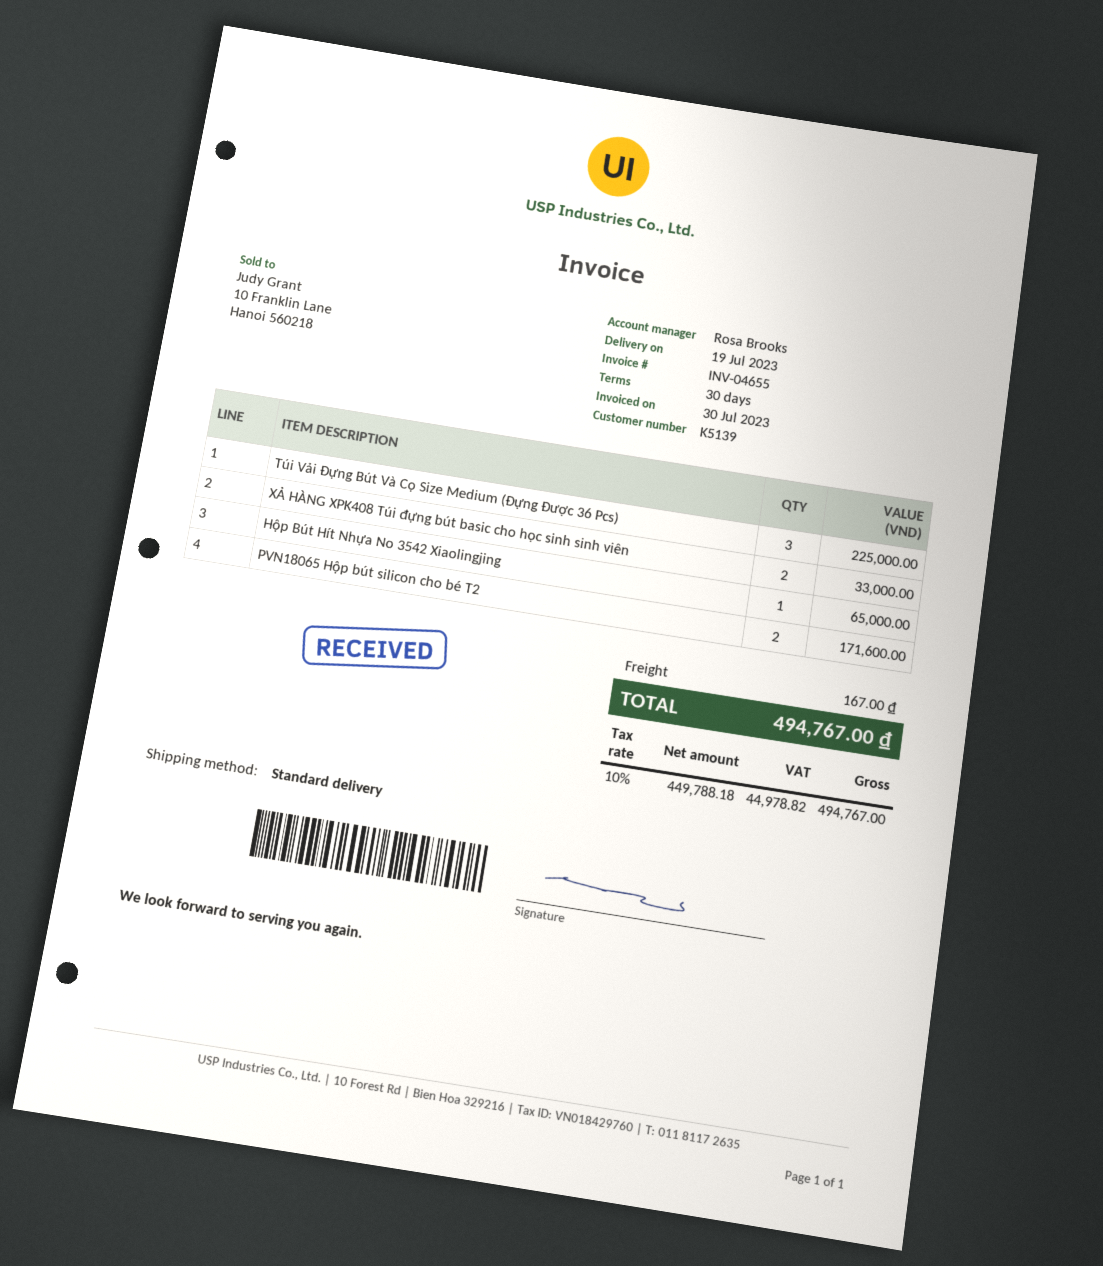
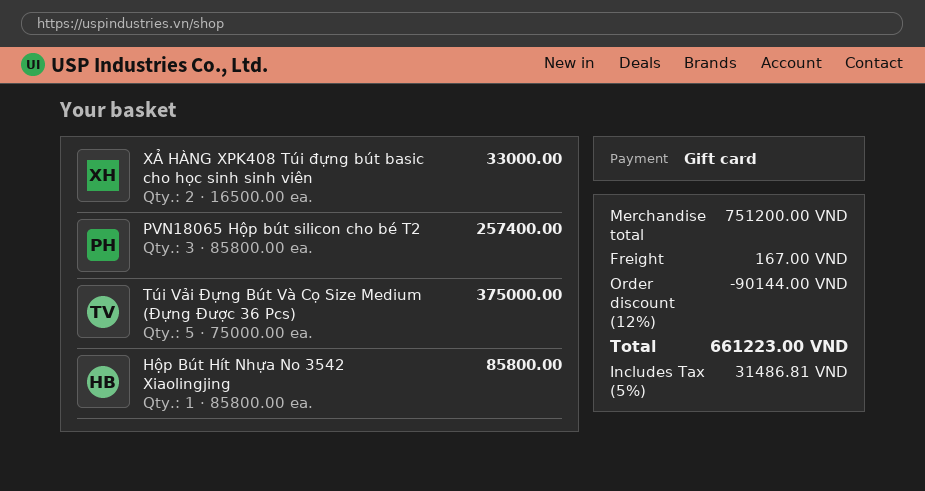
Túi Vải Đựng Bút Và Cọ Size Medium (Đựng Được 36 Pcs): 3 for 225000.00 -> 5 for 375000.00
Hộp Bút Hít Nhựa No 3542 Xiaolingjing: 1 for 65000.00 -> 1 for 85800.00
PVN18065 Hộp bút silicon cho bé T2: 2 for 171600.00 -> 3 for 257400.00
discount: none -> 12% = 90144.00
tax: 10% = 44978.82 -> 5% = 31486.81
total: 494767.00 -> 661223.00

